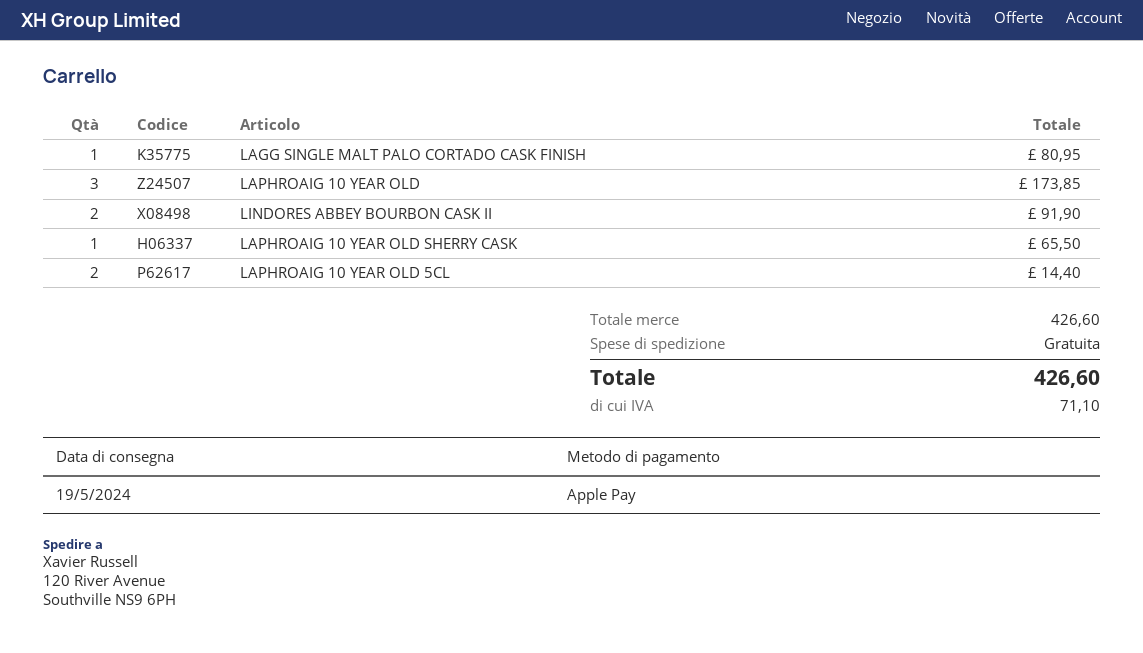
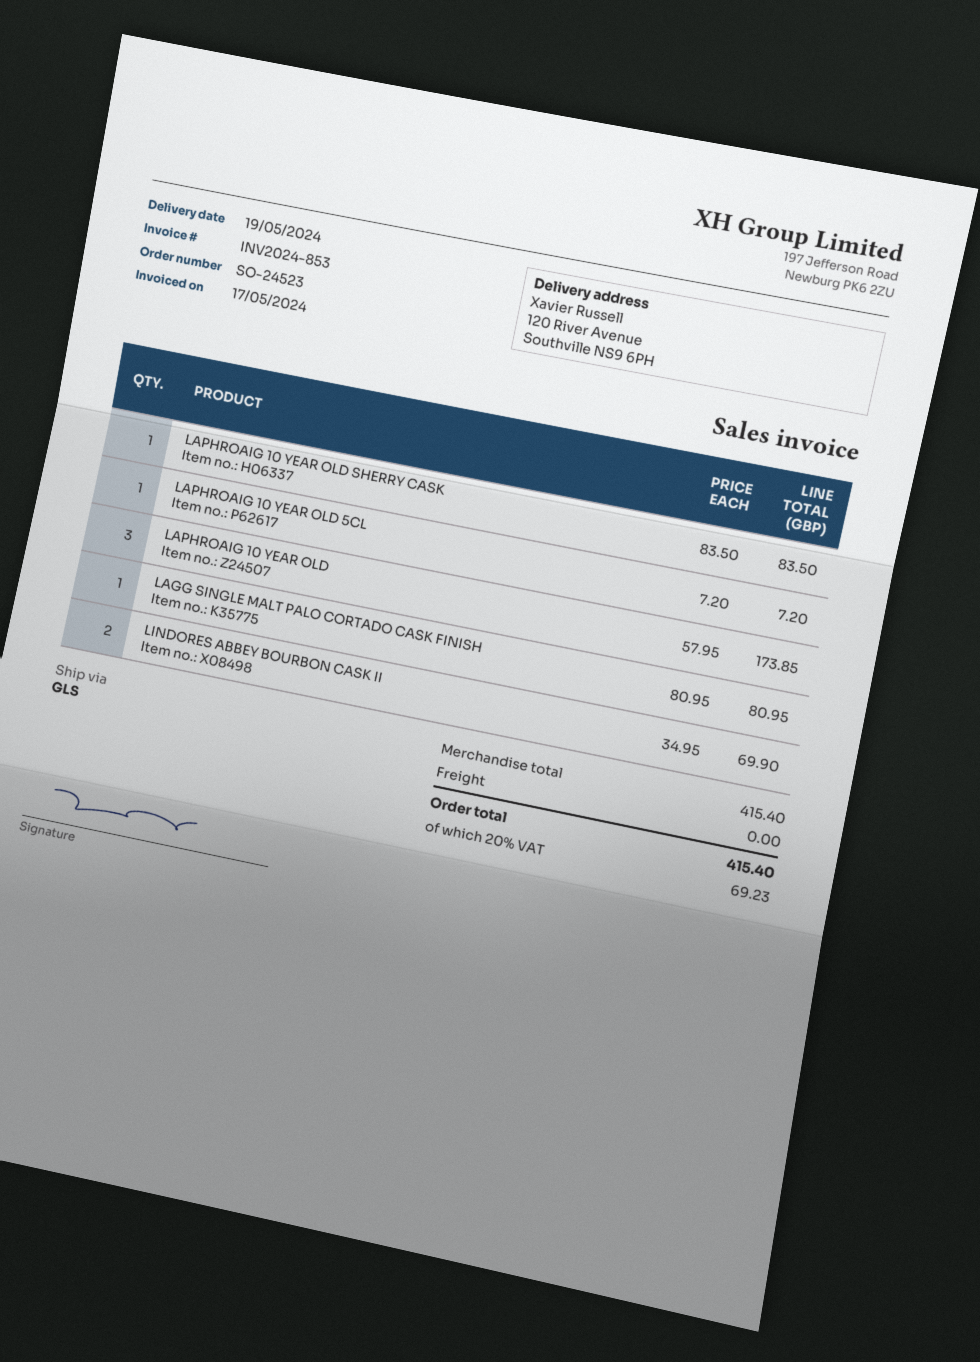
LINDORES ABBEY BOURBON CASK II: 2 for 91.90 -> 2 for 69.90
LAPHROAIG 10 YEAR OLD SHERRY CASK: 1 for 65.50 -> 1 for 83.50
LAPHROAIG 10 YEAR OLD 5CL: 2 for 14.40 -> 1 for 7.20
subtotal: 426.60 -> 415.40
tax: 71.10 -> 69.23
total: 426.60 -> 415.40

